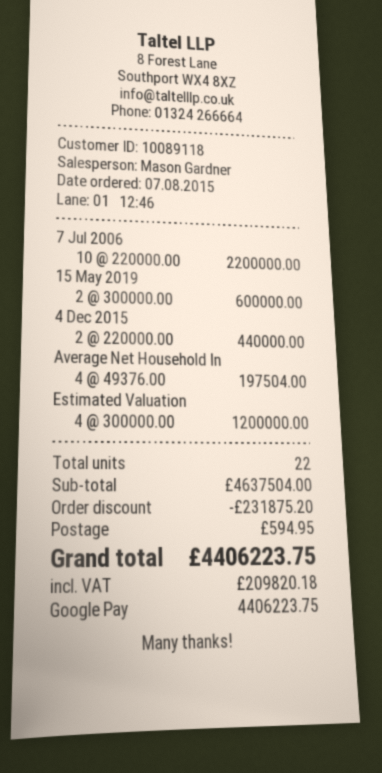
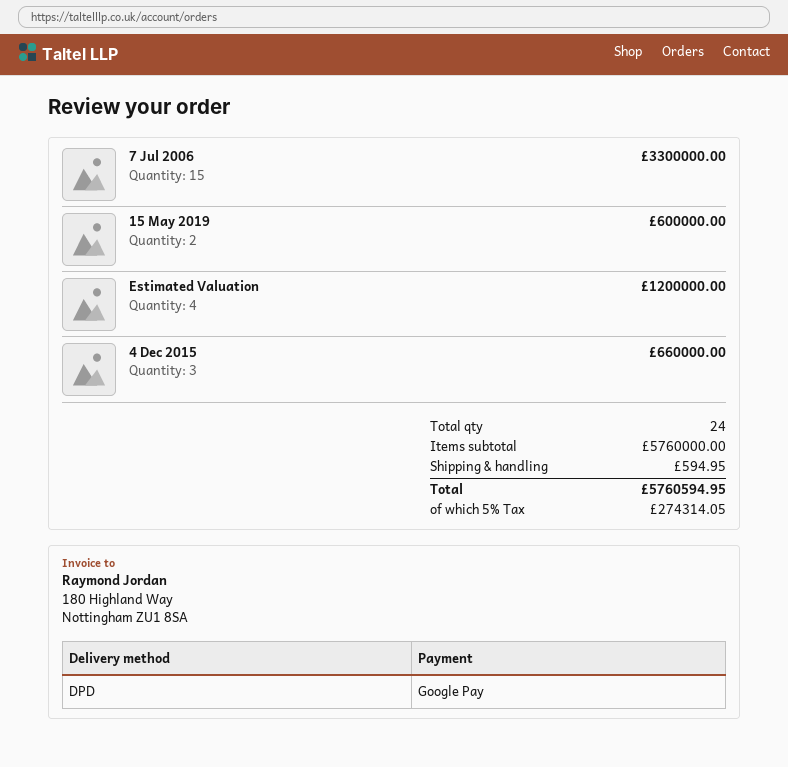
7 Jul 2006: 10 for 2200000.00 -> 15 for 3300000.00
4 Dec 2015: 2 for 440000.00 -> 3 for 660000.00
Average Net Household In: 4 for 197504.00 -> none
total quantity: 22 -> 24
subtotal: 4637504.00 -> 5760000.00
discount: 231875.20 -> none
tax: 209820.18 -> 274314.05
total: 4406223.75 -> 5760594.95

